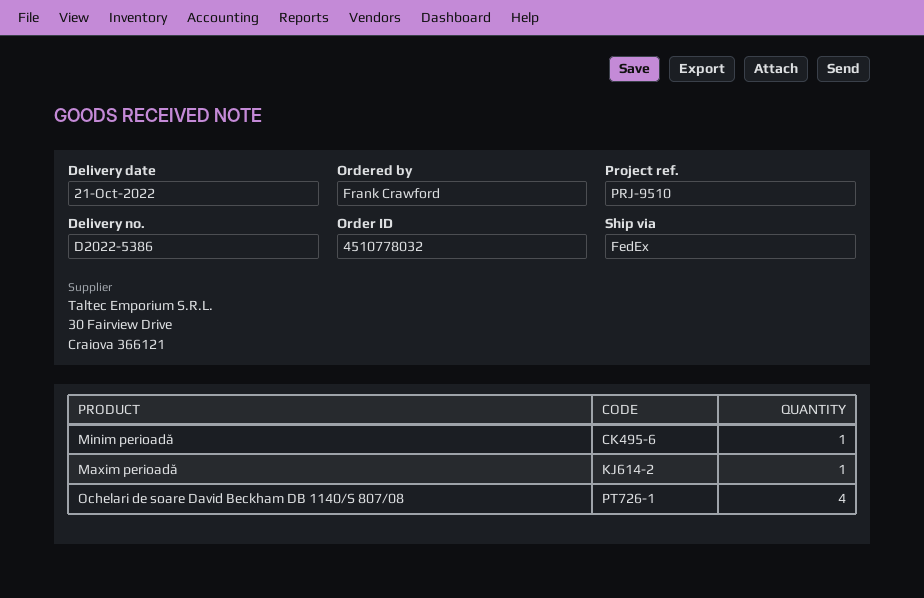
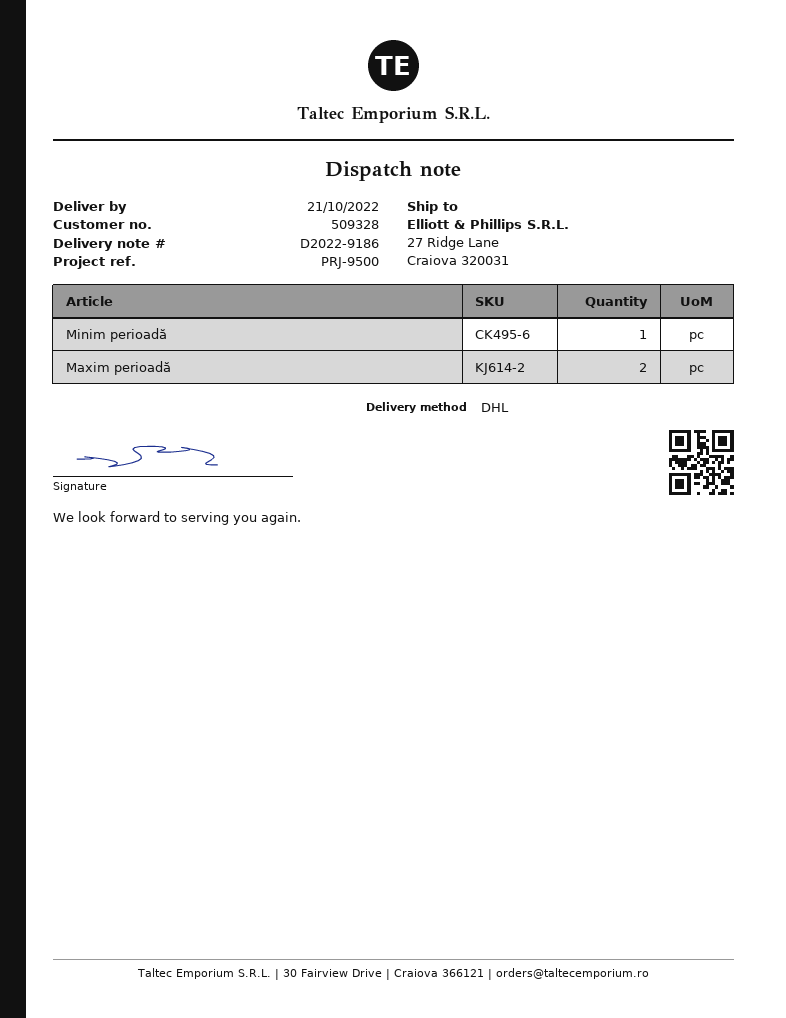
delivery note number: D2022-5386 -> D2022-9186
reference: PRJ-9510 -> PRJ-9500
shipping method: FedEx -> DHL
Maxim perioadă: 1 -> 2
Ochelari de soare David Beckham DB 1140/S 807/08: 4 -> none

